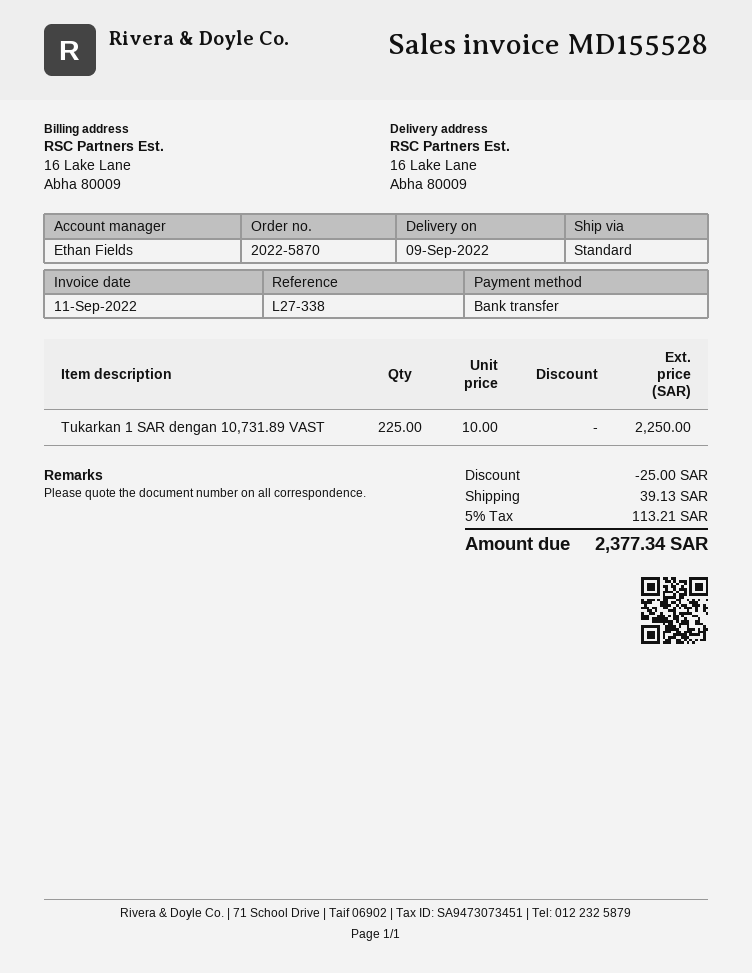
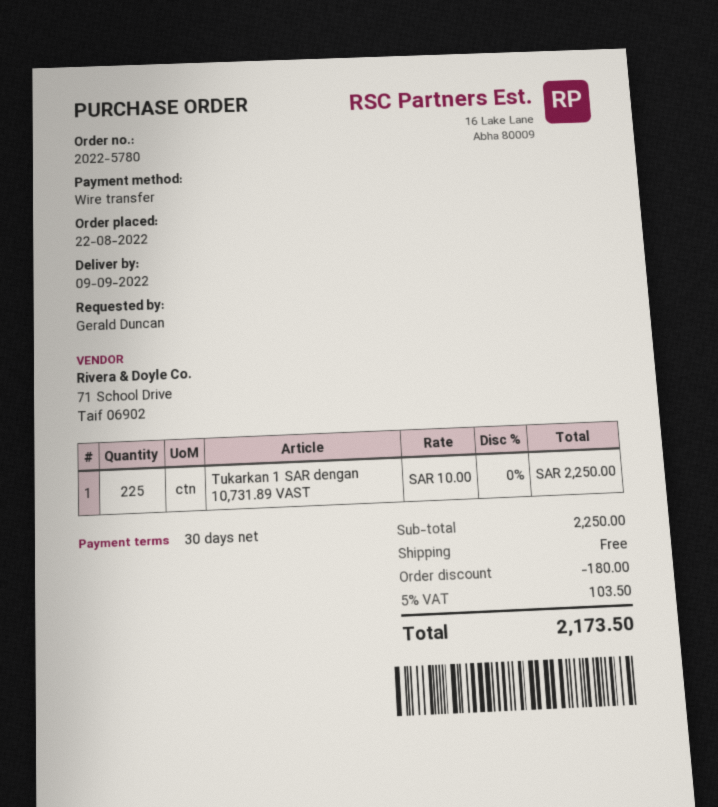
order number: 2022-5870 -> 2022-5780
discount: 25.00 -> 180.00
shipping: 39.13 -> 0.00
tax: 5% = 113.21 -> 5% = 103.50
total: 2377.34 -> 2173.50

